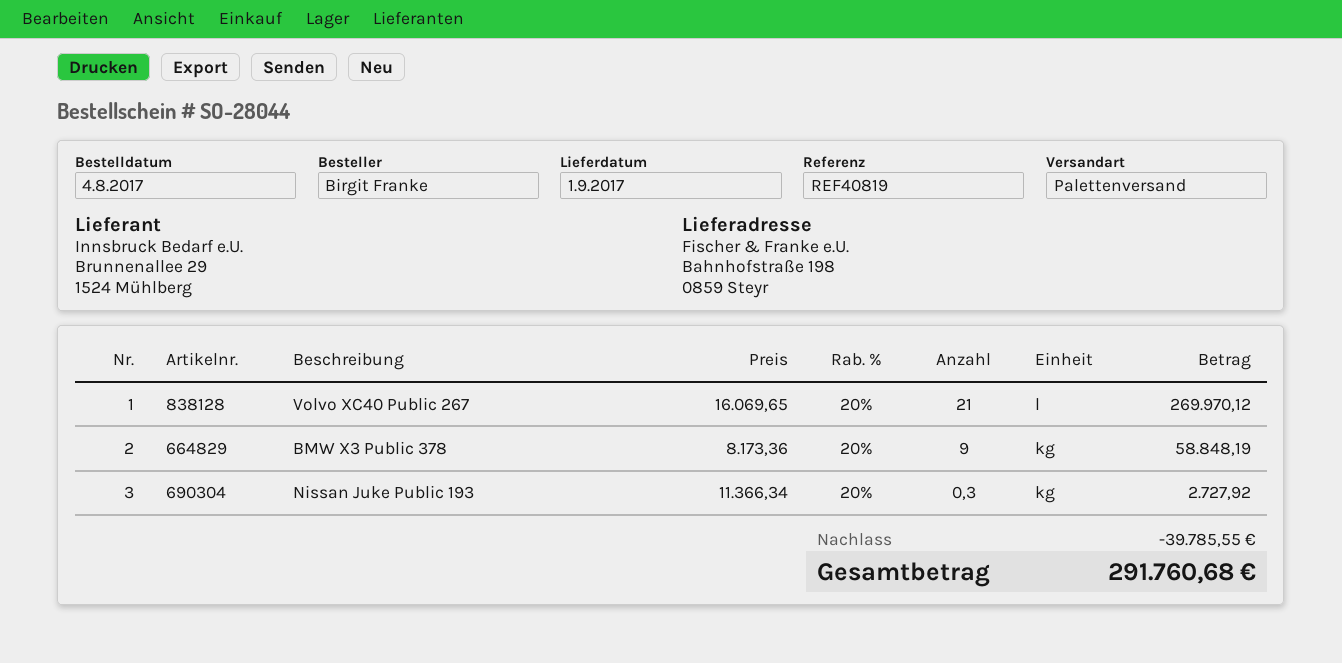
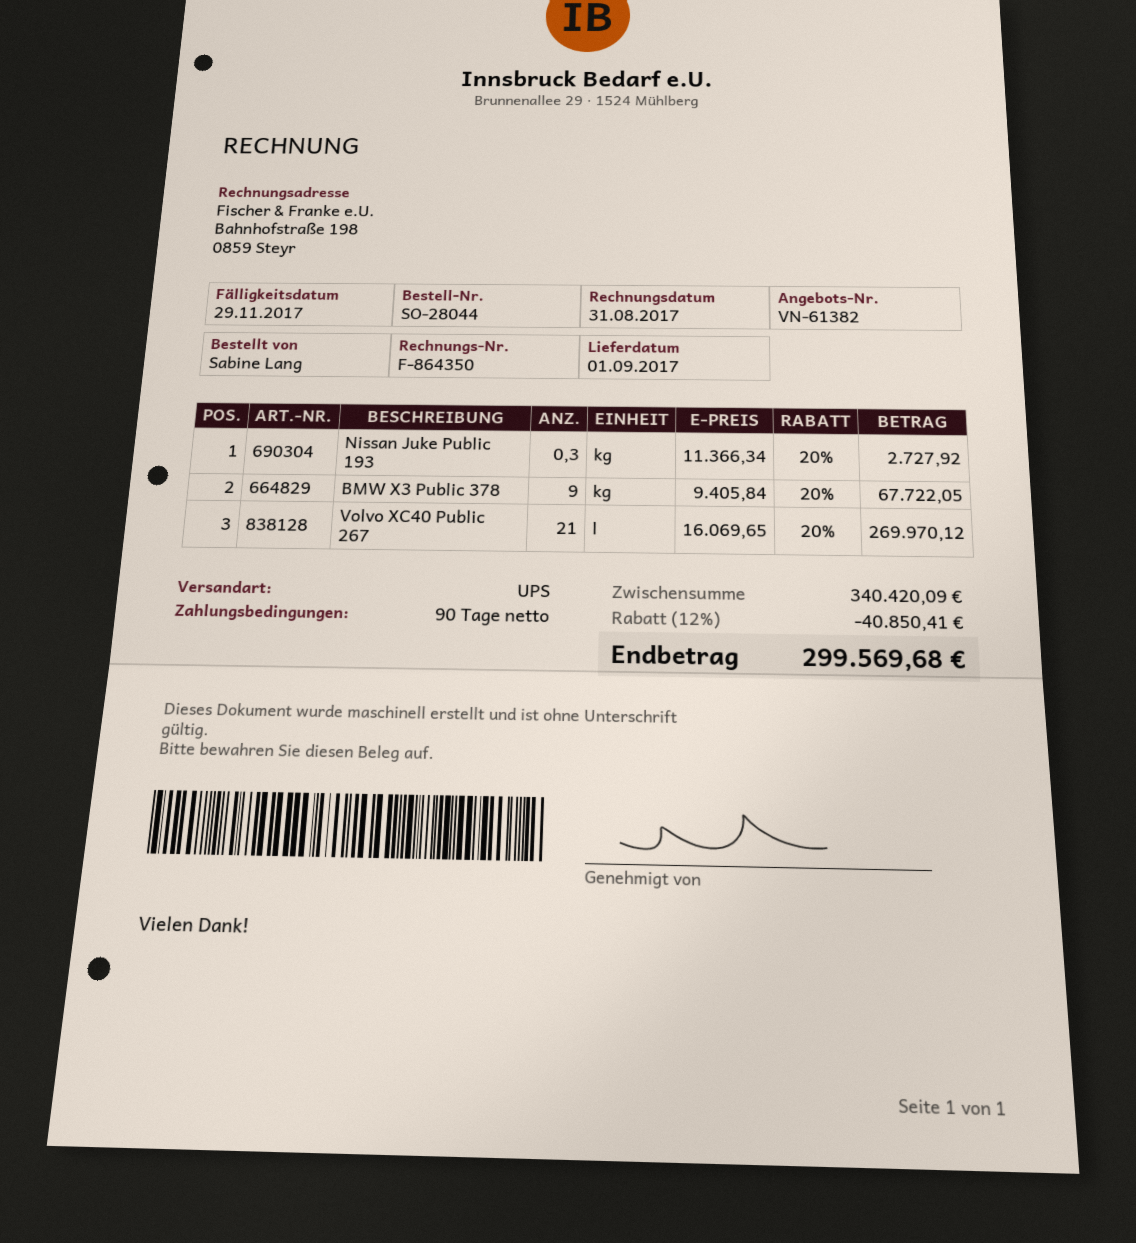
ordered by: Birgit Franke -> Sabine Lang
shipping method: pallet freight -> UPS
BMW X3 Public 378: 9 x 8173.36 - 20% = 58848.19 -> 9 x 9405.84 - 20% = 67722.05
discount: 39785.55 -> 40850.41
total: 291760.68 -> 299569.68

